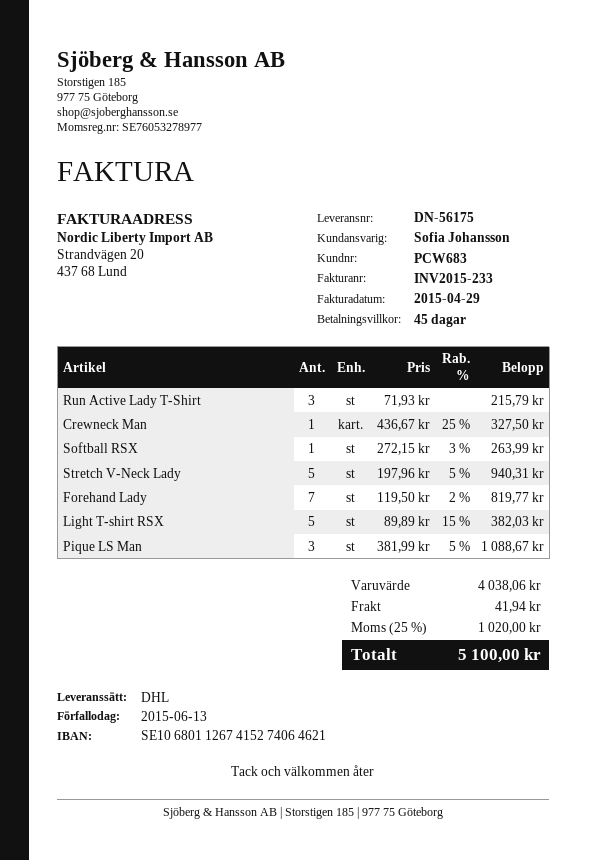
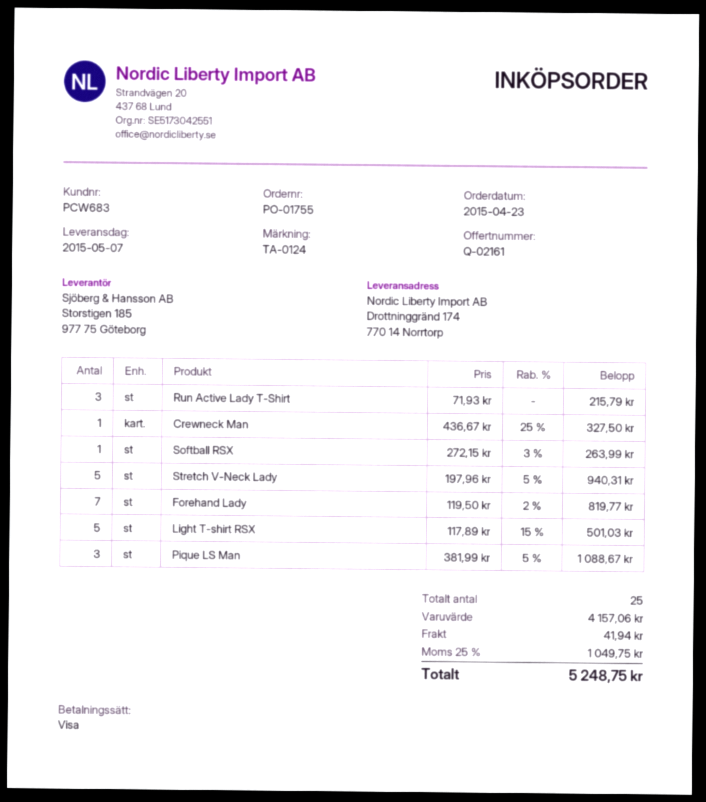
Light T-shirt RSX: 5 x 89.89 - 15% = 382.03 -> 5 x 117.89 - 15% = 501.03
subtotal: 4038.06 -> 4157.06
tax: 25% = 1020.00 -> 25% = 1049.75
total: 5100.00 -> 5248.75

